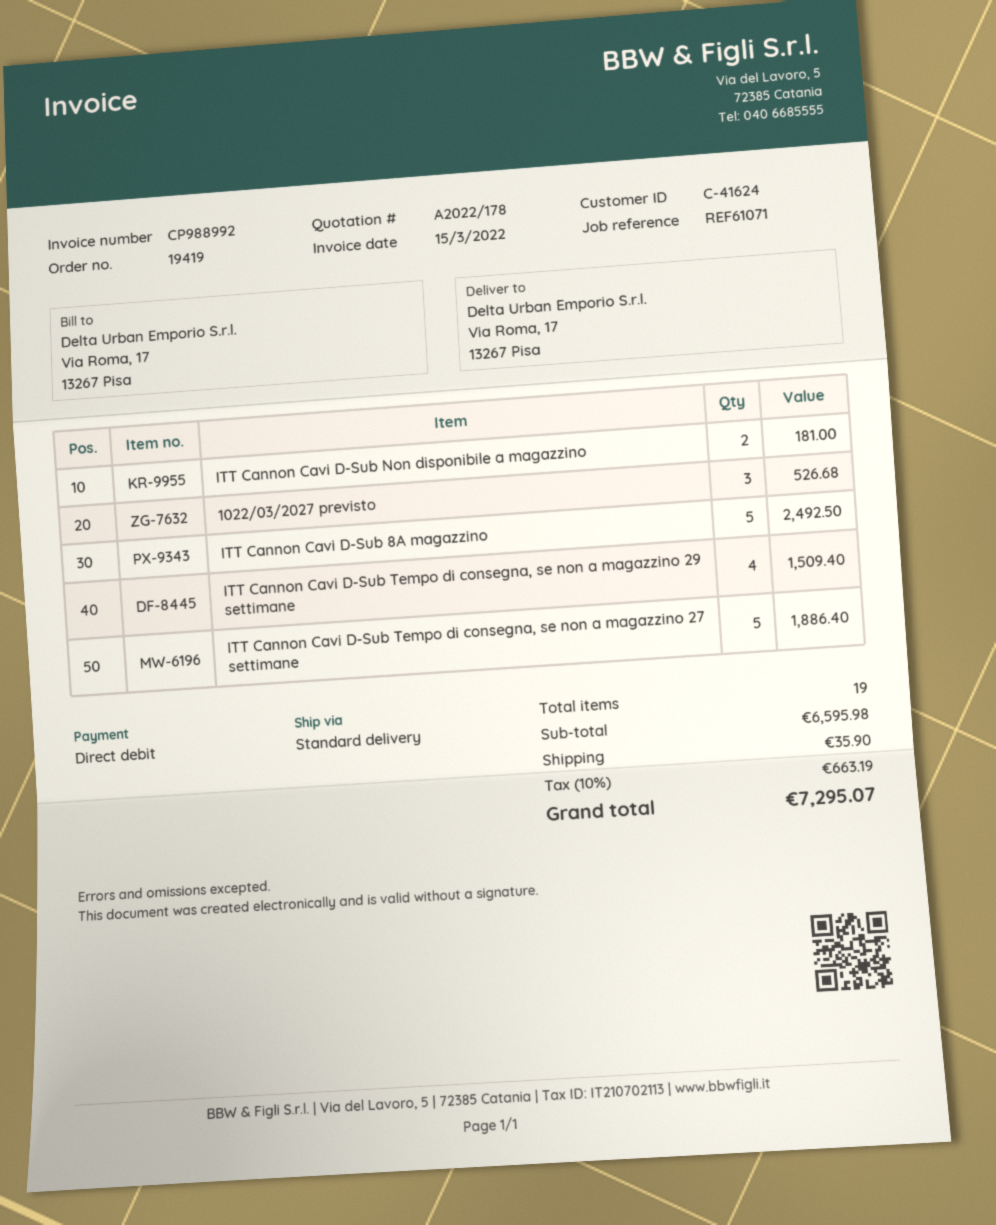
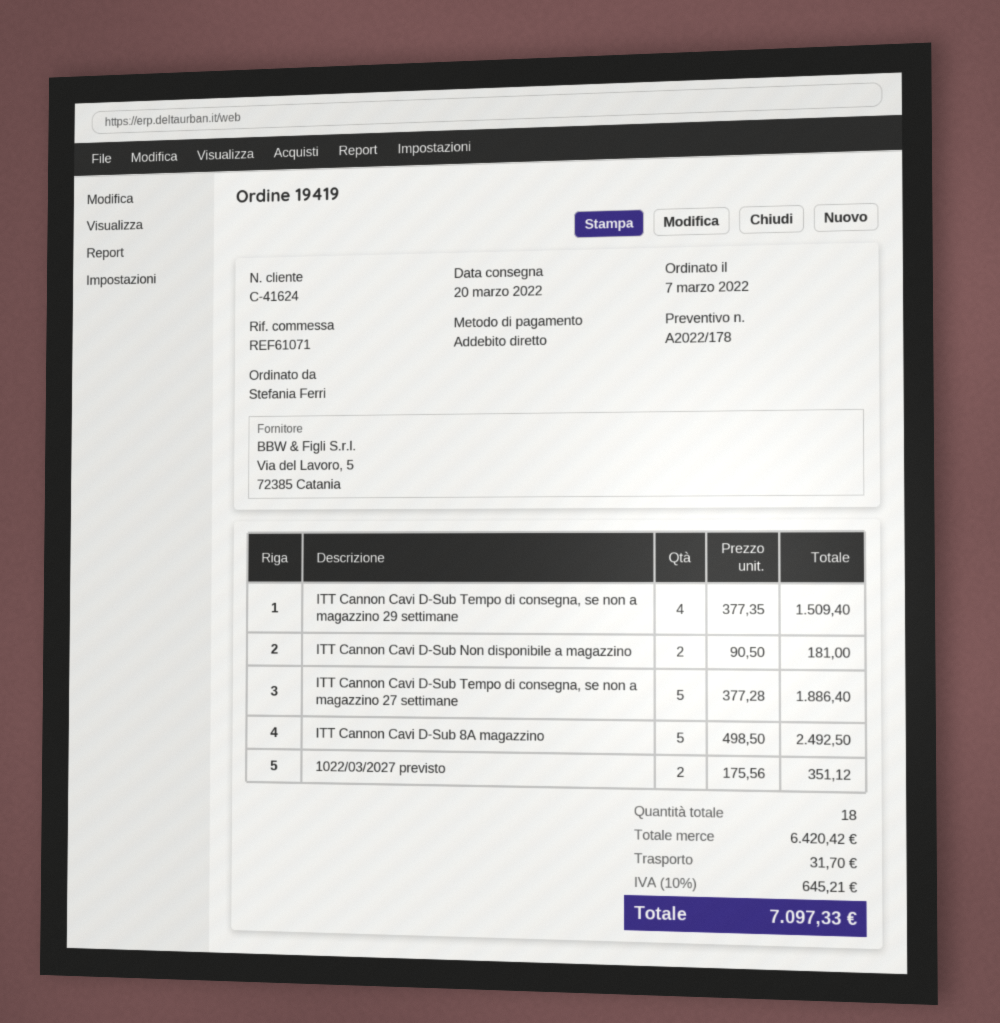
1022/03/2027 previsto: 3 for 526.68 -> 2 for 351.12
total quantity: 19 -> 18
subtotal: 6595.98 -> 6420.42
shipping: 35.90 -> 31.70
tax: 10% = 663.19 -> 10% = 645.21
total: 7295.07 -> 7097.33

